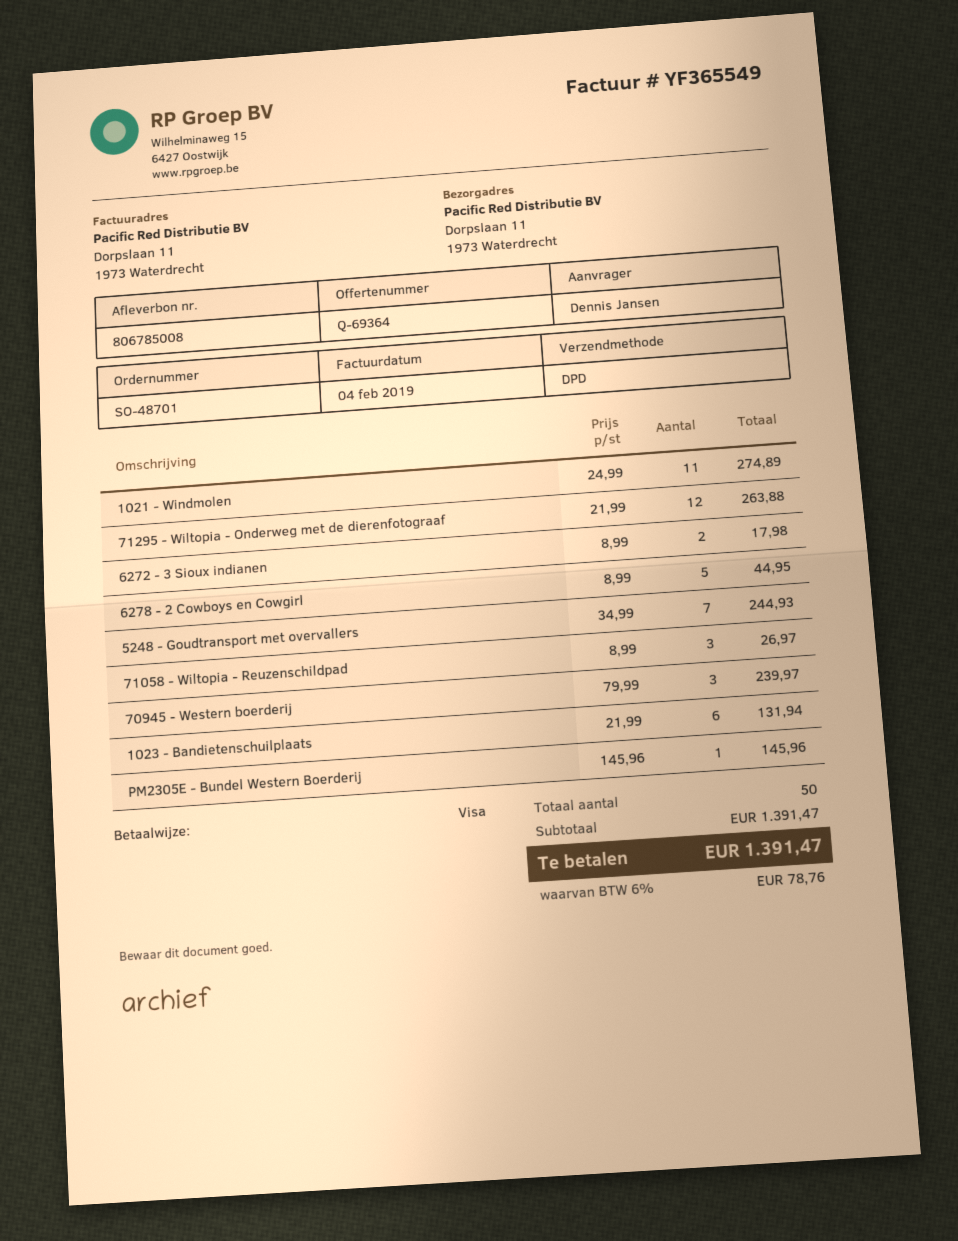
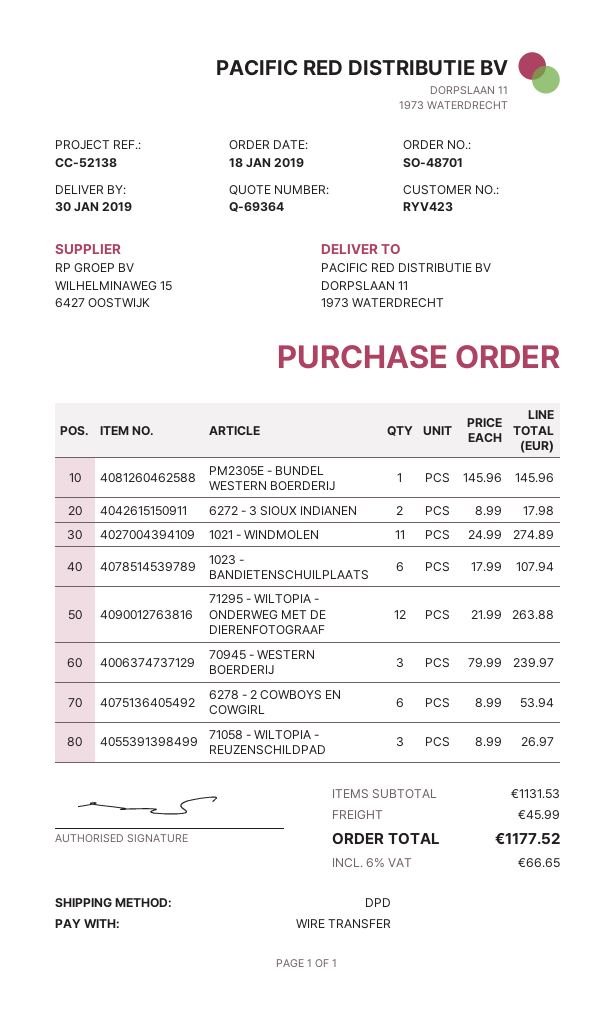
payment method: Visa -> bank transfer
6278 - 2 Cowboys en Cowgirl: 5 x 8.99 = 44.95 -> 6 x 8.99 = 53.94
5248 - Goudtransport met overvallers: 7 x 34.99 = 244.93 -> none
1023 - Bandietenschuilplaats: 6 x 21.99 = 131.94 -> 6 x 17.99 = 107.94
subtotal: 1391.47 -> 1131.53
shipping: none -> 45.99
tax: 6% = 78.76 -> 6% = 66.65
total: 1391.47 -> 1177.52

